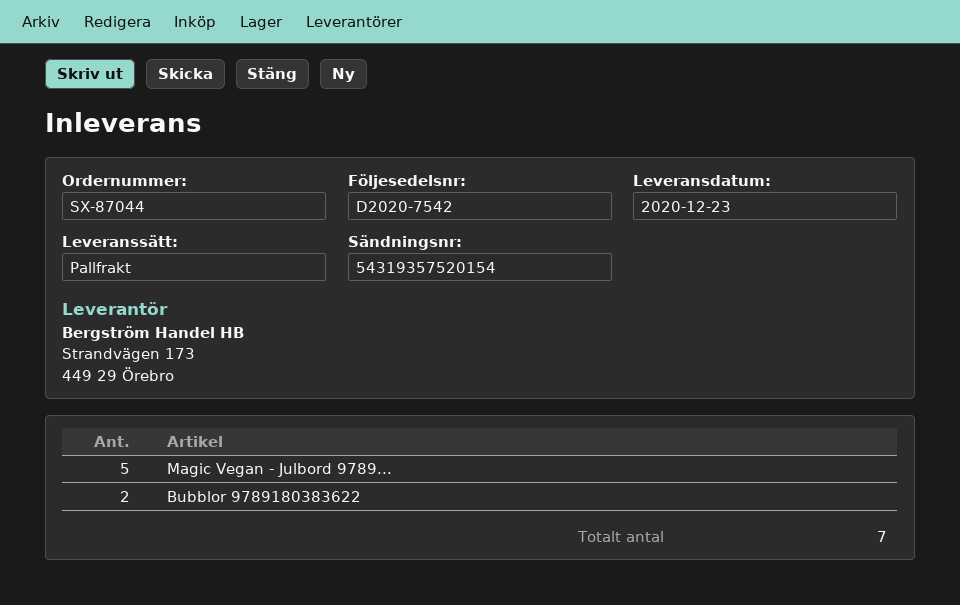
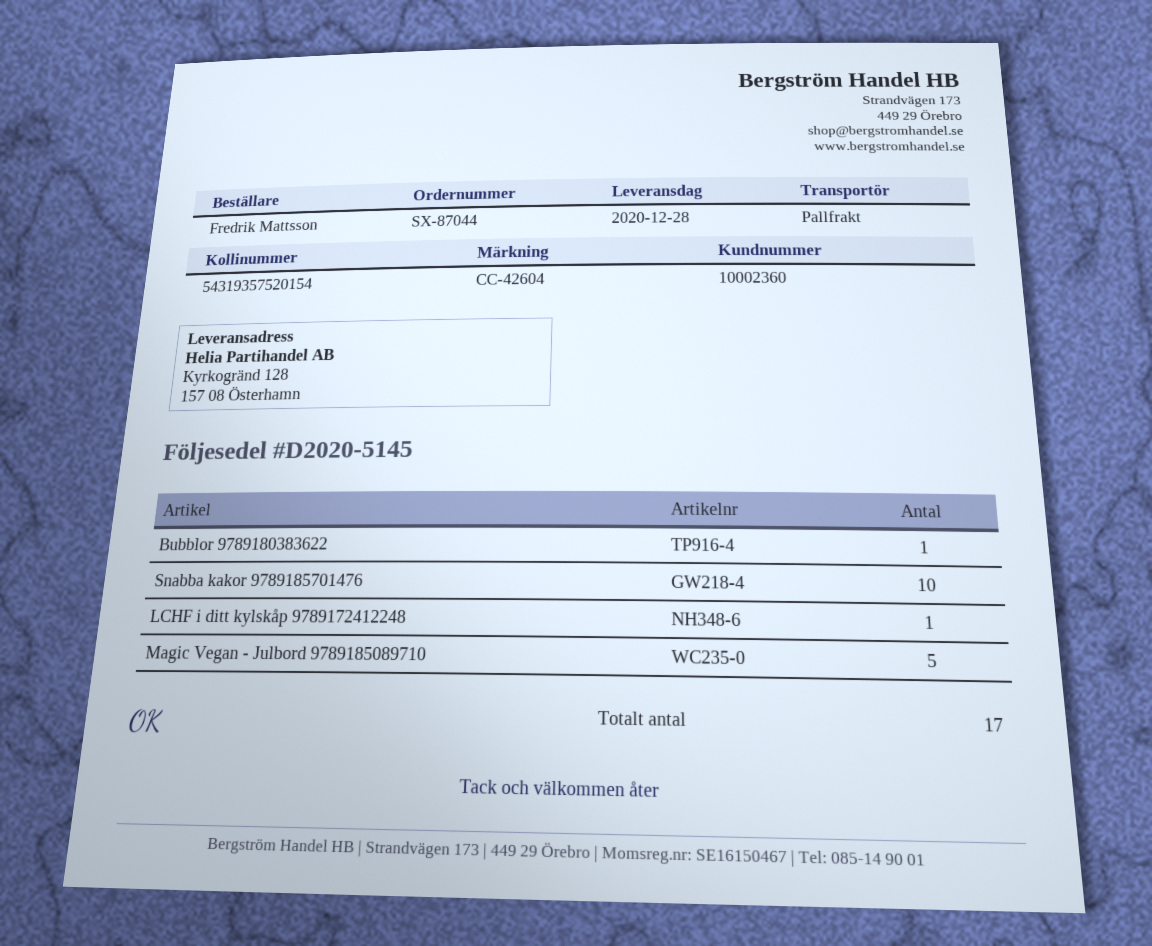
delivery note number: D2020-7542 -> D2020-5145
delivery date: 2020-12-23 -> 2020-12-28
Bubblor 9789180383622: 2 -> 1
Snabba kakor 9789185701476: none -> 10
LCHF i ditt kylskåp 9789172412248: none -> 1
total quantity: 7 -> 17

